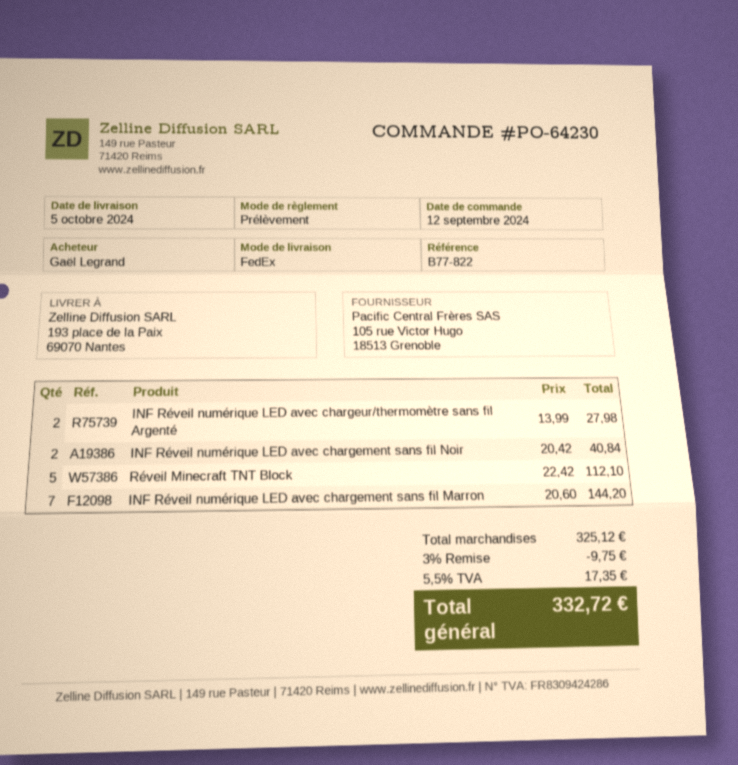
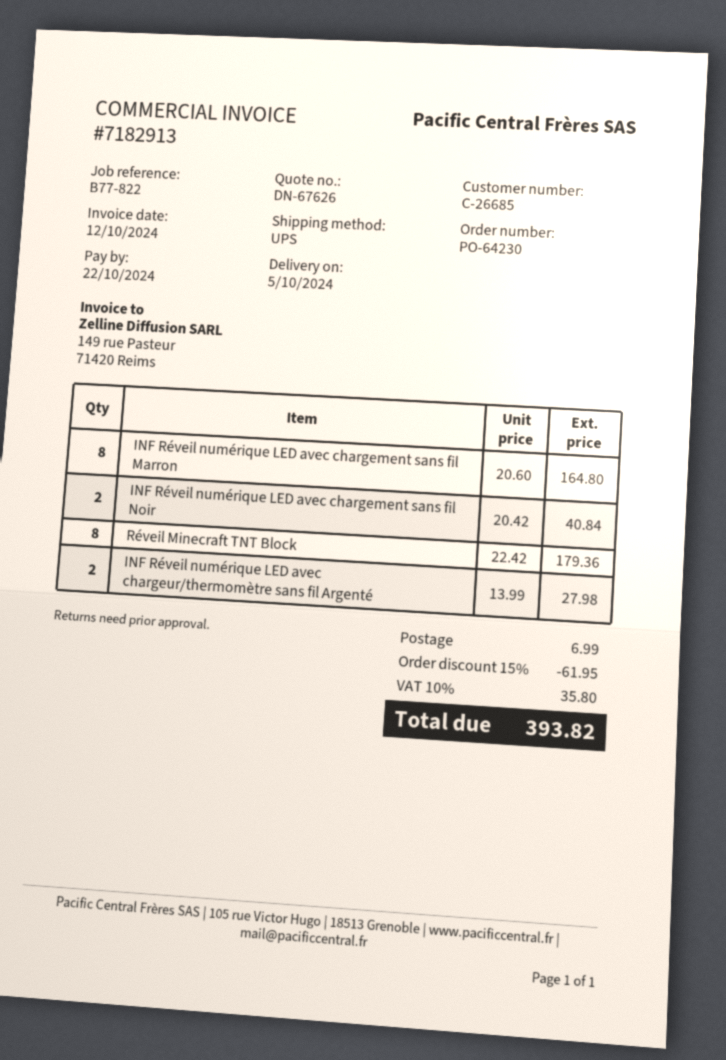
shipping method: FedEx -> UPS
Réveil Minecraft TNT Block: 5 x 22.42 = 112.10 -> 8 x 22.42 = 179.36
INF Réveil numérique LED avec chargement sans fil Marron: 7 x 20.60 = 144.20 -> 8 x 20.60 = 164.80
discount: 3% = 9.75 -> 15% = 61.95
shipping: none -> 6.99
tax: 5.5% = 17.35 -> 10% = 35.80
total: 332.72 -> 393.82

